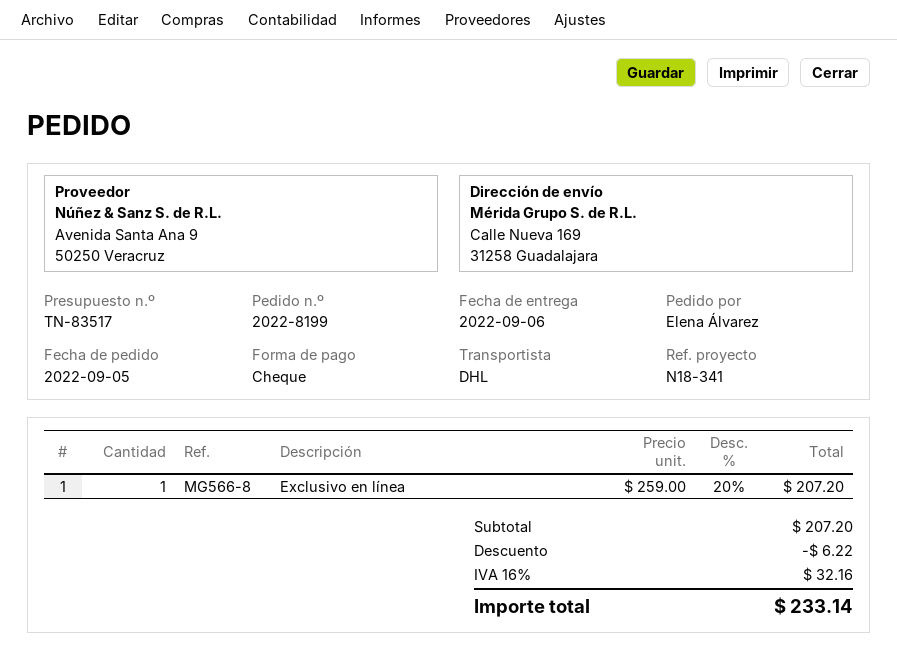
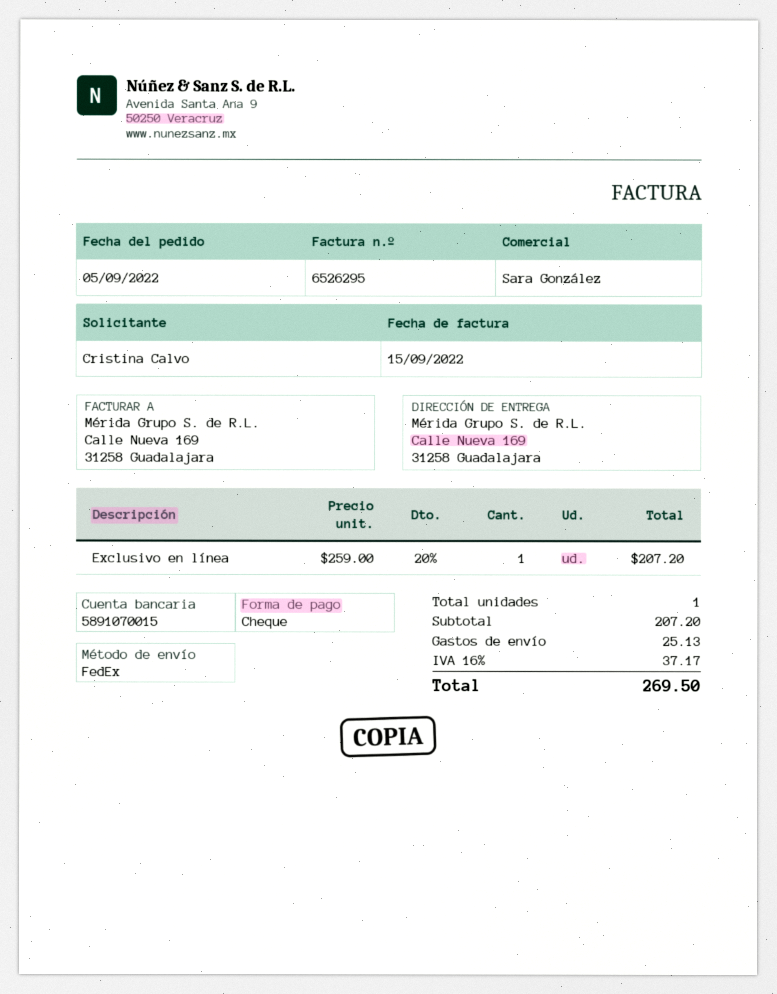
ordered by: Elena Álvarez -> Cristina Calvo
shipping method: DHL -> FedEx
discount: 6.22 -> none
shipping: none -> 25.13
tax: 16% = 32.16 -> 16% = 37.17
total: 233.14 -> 269.50

